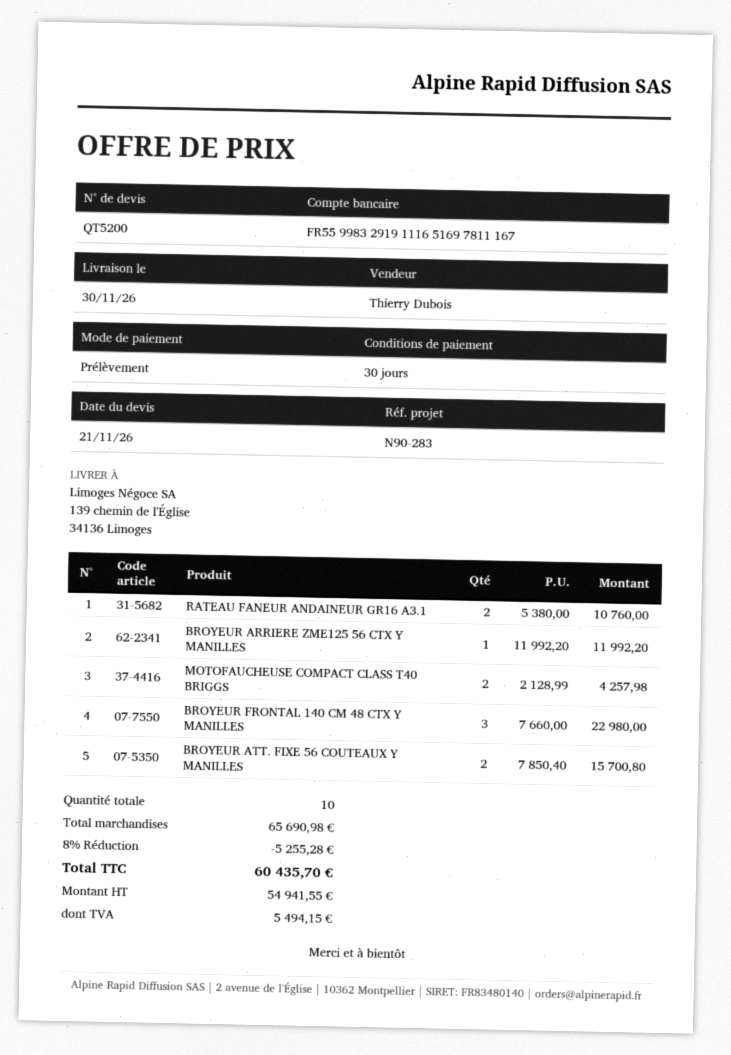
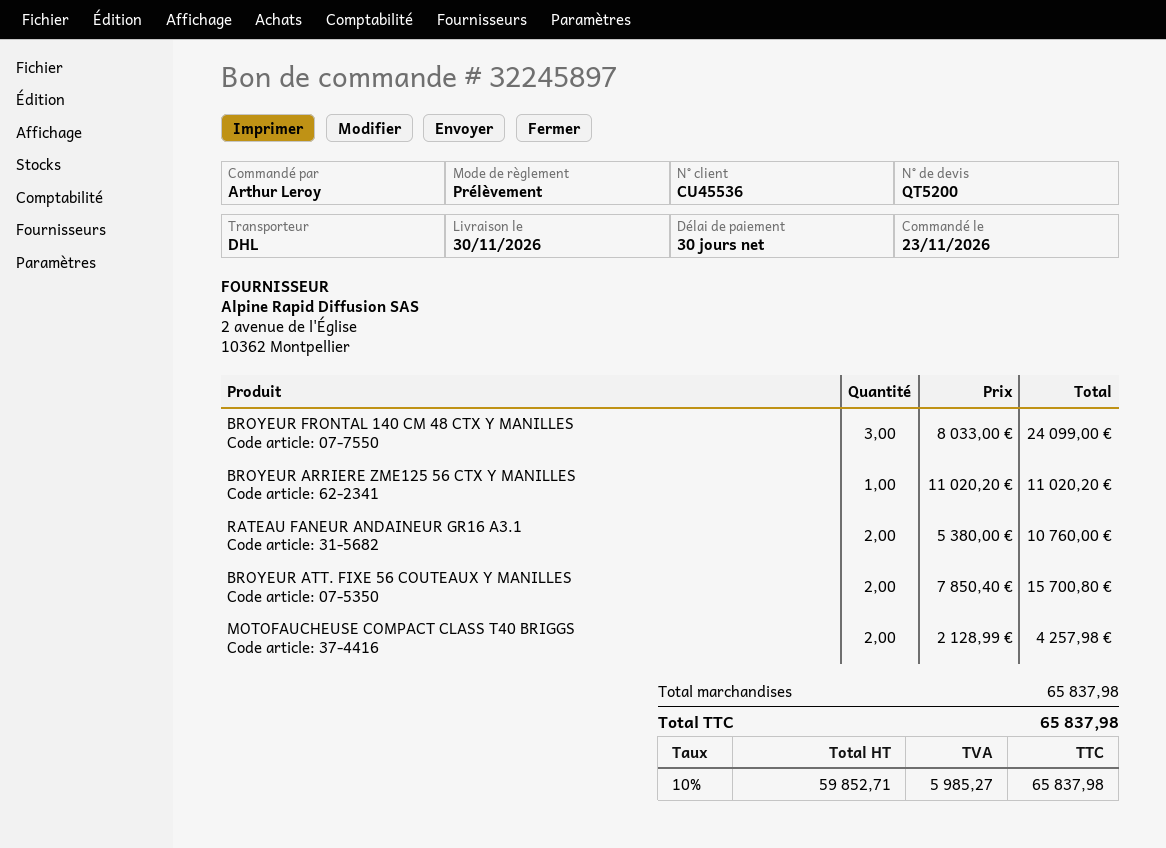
BROYEUR ARRIERE ZME125 56 CTX Y MANILLES: 1 x 11992.20 = 11992.20 -> 1 x 11020.20 = 11020.20
BROYEUR FRONTAL 140 CM 48 CTX Y MANILLES: 3 x 7660.00 = 22980.00 -> 3 x 8033.00 = 24099.00
subtotal: 65690.98 -> 65837.98
discount: 8% = 5255.28 -> none
net: 54941.55 -> 59852.71
tax: 5494.15 -> 5985.27
total: 60435.70 -> 65837.98

